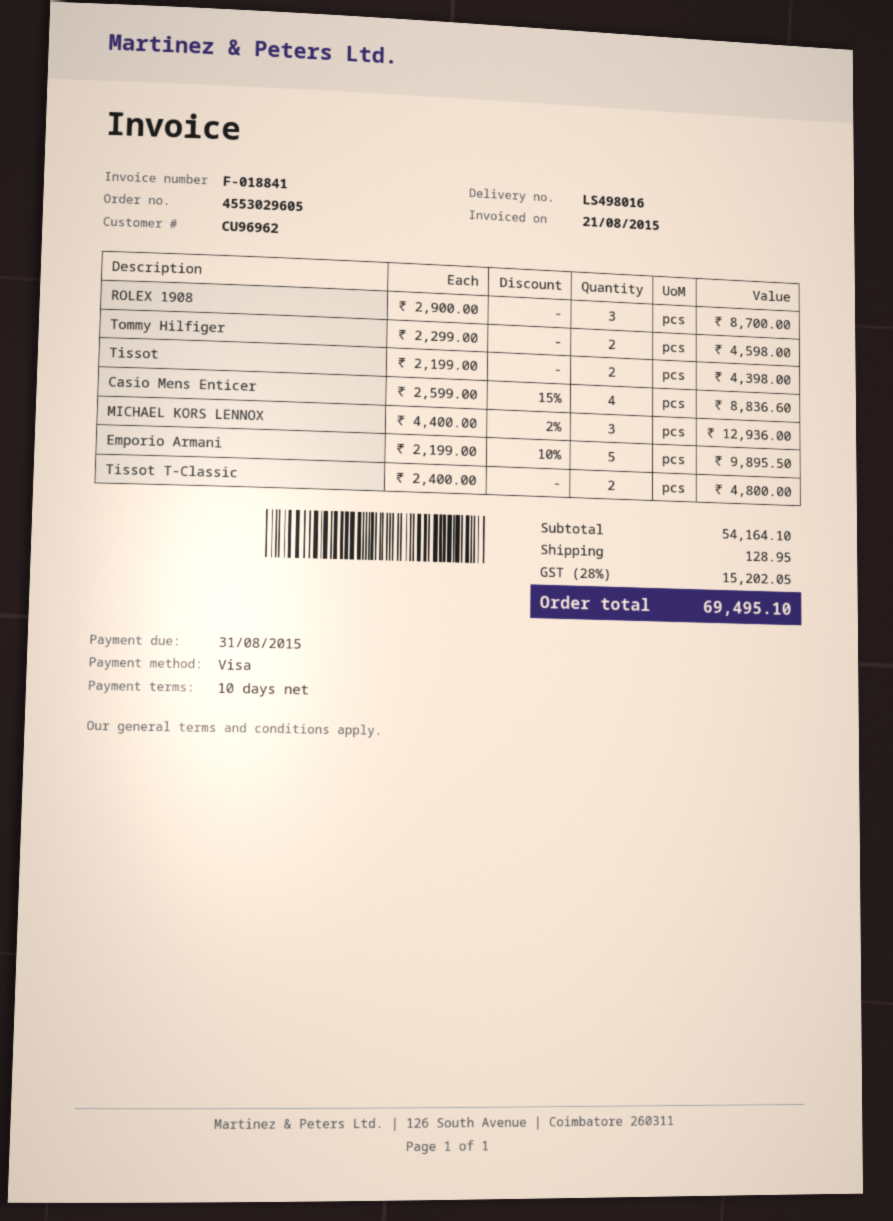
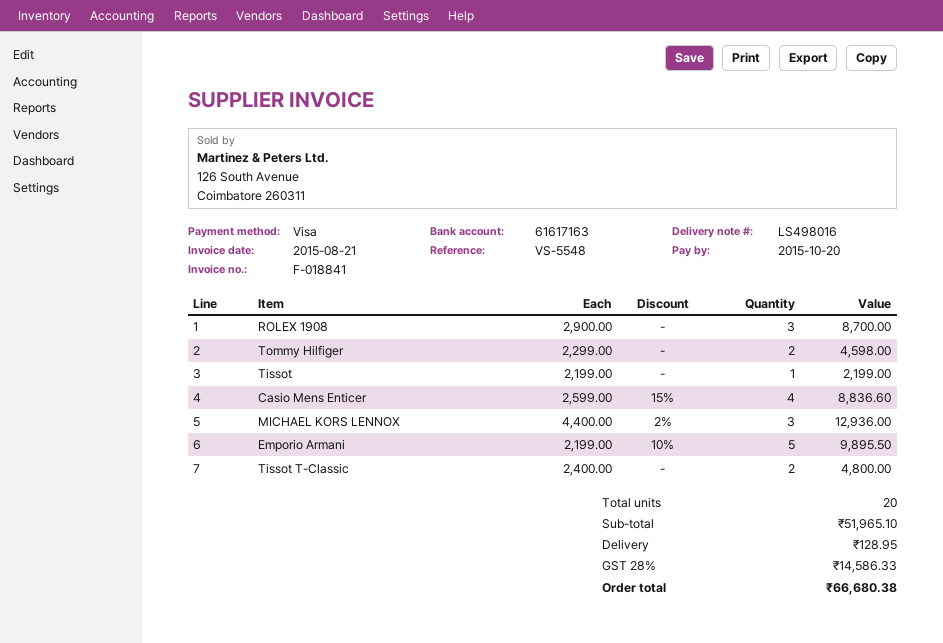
due date: 2015-08-31 -> 2015-10-20
Tissot: 2 x 2199.00 = 4398.00 -> 1 x 2199.00 = 2199.00
subtotal: 54164.10 -> 51965.10
tax: 28% = 15202.05 -> 28% = 14586.33
total: 69495.10 -> 66680.38

